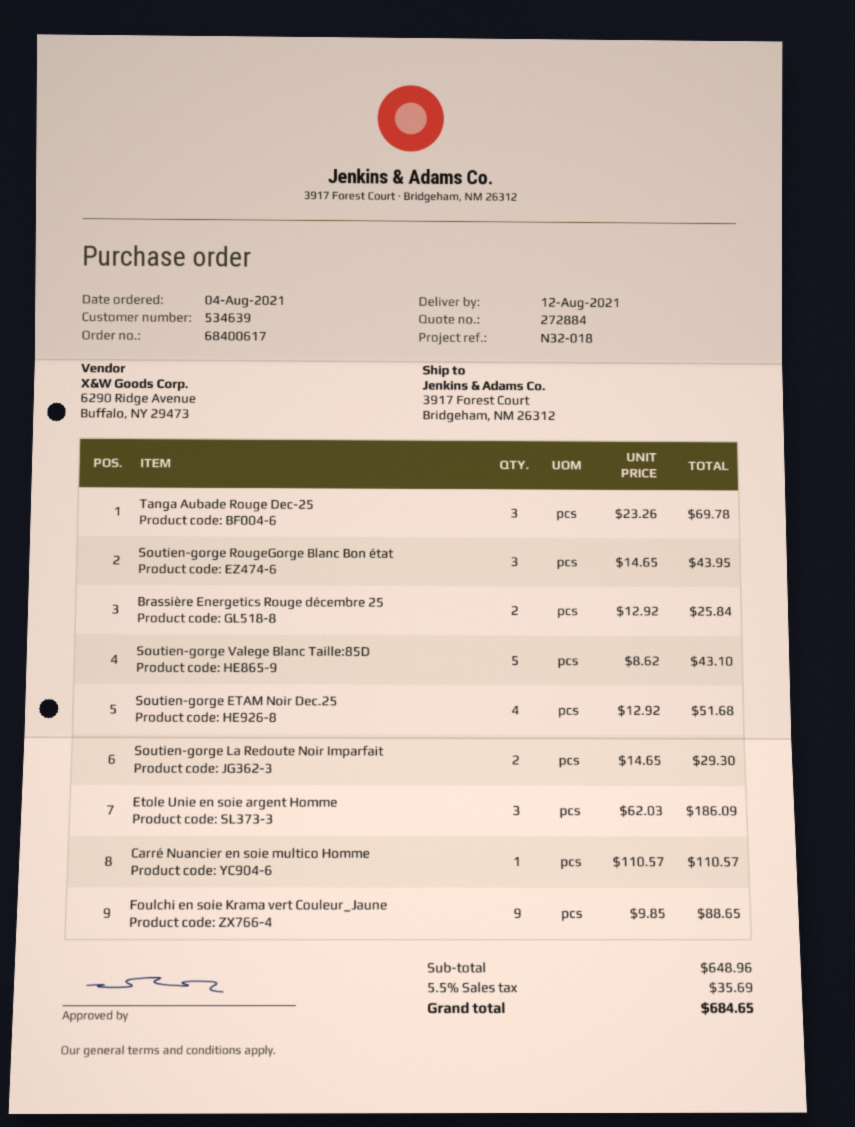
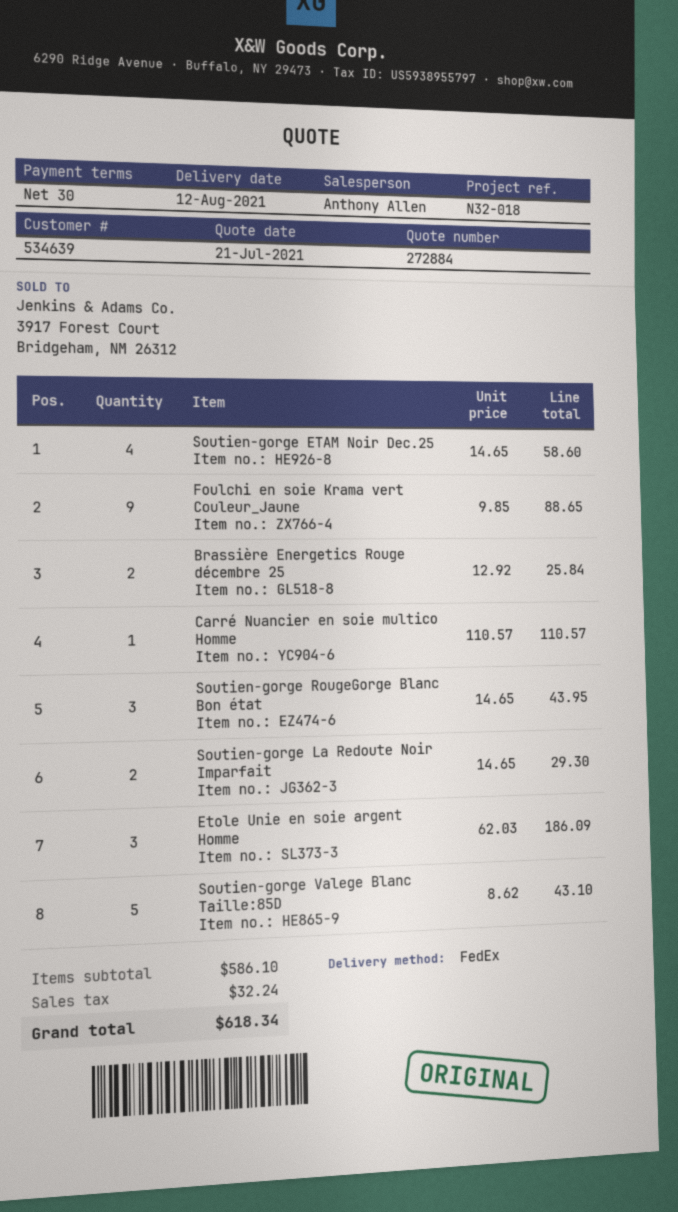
Tanga Aubade Rouge Dec-25: 3 x 23.26 = 69.78 -> none
Soutien-gorge ETAM Noir Dec.25: 4 x 12.92 = 51.68 -> 4 x 14.65 = 58.60
subtotal: 648.96 -> 586.10
tax: 35.69 -> 32.24
total: 684.65 -> 618.34

